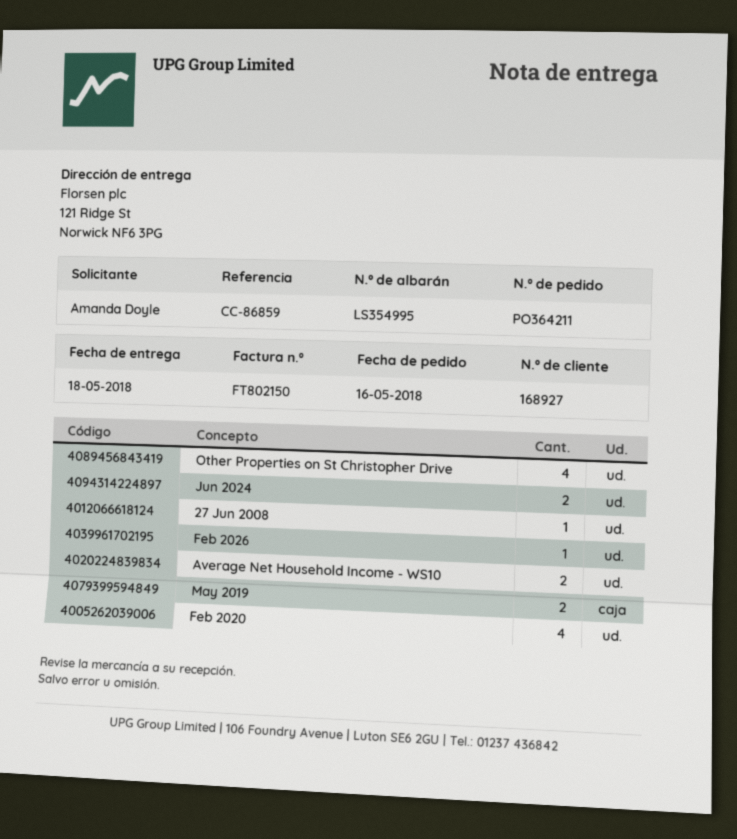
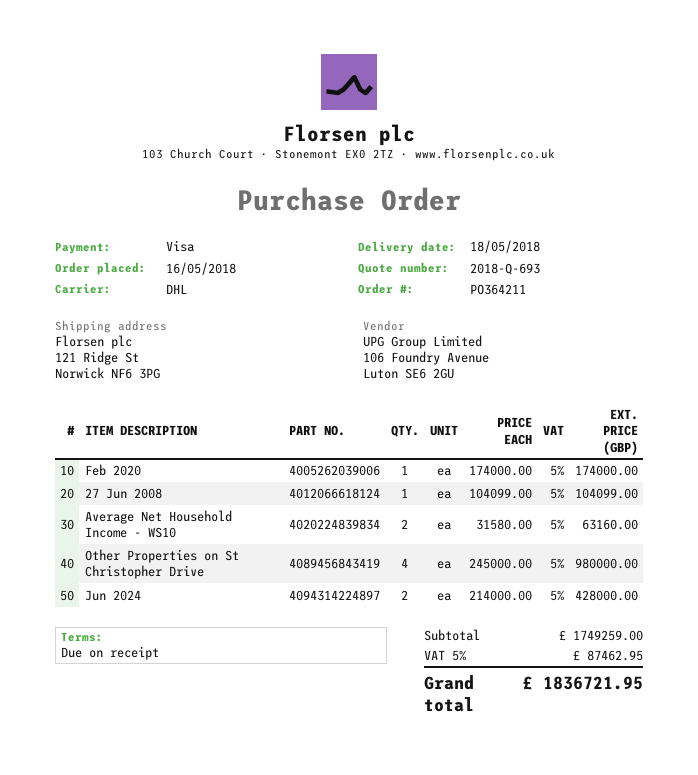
Feb 2026: 1 -> none
May 2019: 2 -> none
Feb 2020: 4 -> 1

